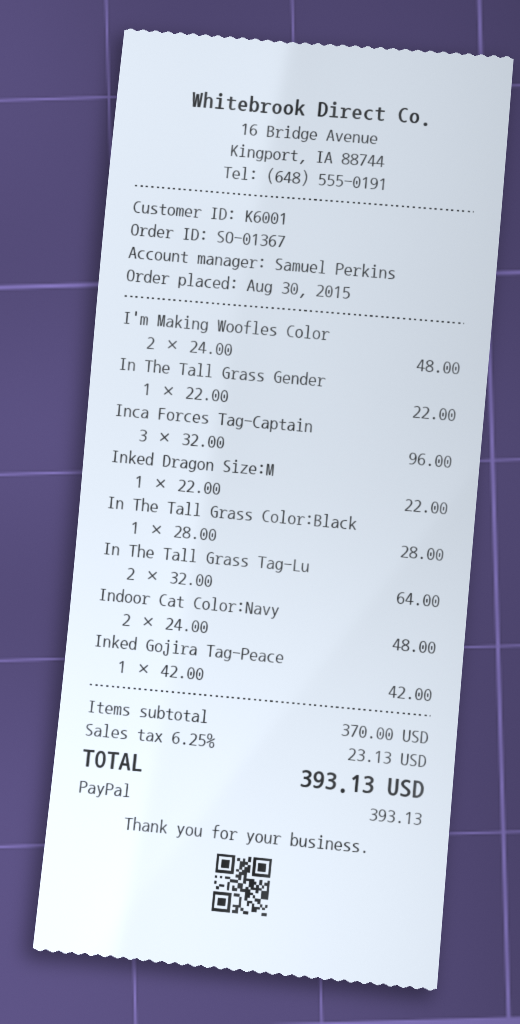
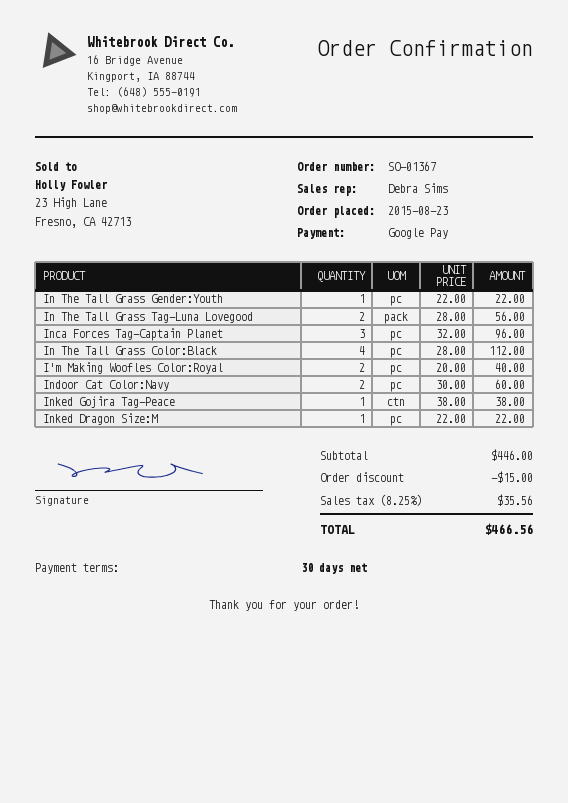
order date: 2015-08-30 -> 2015-08-23
sales rep: Samuel Perkins -> Debra Sims
payment method: PayPal -> Google Pay
I'm Making Woofles Color: 2 x 24.00 = 48.00 -> 2 x 20.00 = 40.00
In The Tall Grass Color:Black: 1 x 28.00 = 28.00 -> 4 x 28.00 = 112.00
In The Tall Grass Tag-Lu: 2 x 32.00 = 64.00 -> 2 x 28.00 = 56.00
Indoor Cat Color:Navy: 2 x 24.00 = 48.00 -> 2 x 30.00 = 60.00
Inked Gojira Tag-Peace: 1 x 42.00 = 42.00 -> 1 x 38.00 = 38.00
subtotal: 370.00 -> 446.00
discount: none -> 15.00
tax: 6.25% = 23.13 -> 8.25% = 35.56
total: 393.13 -> 466.56

